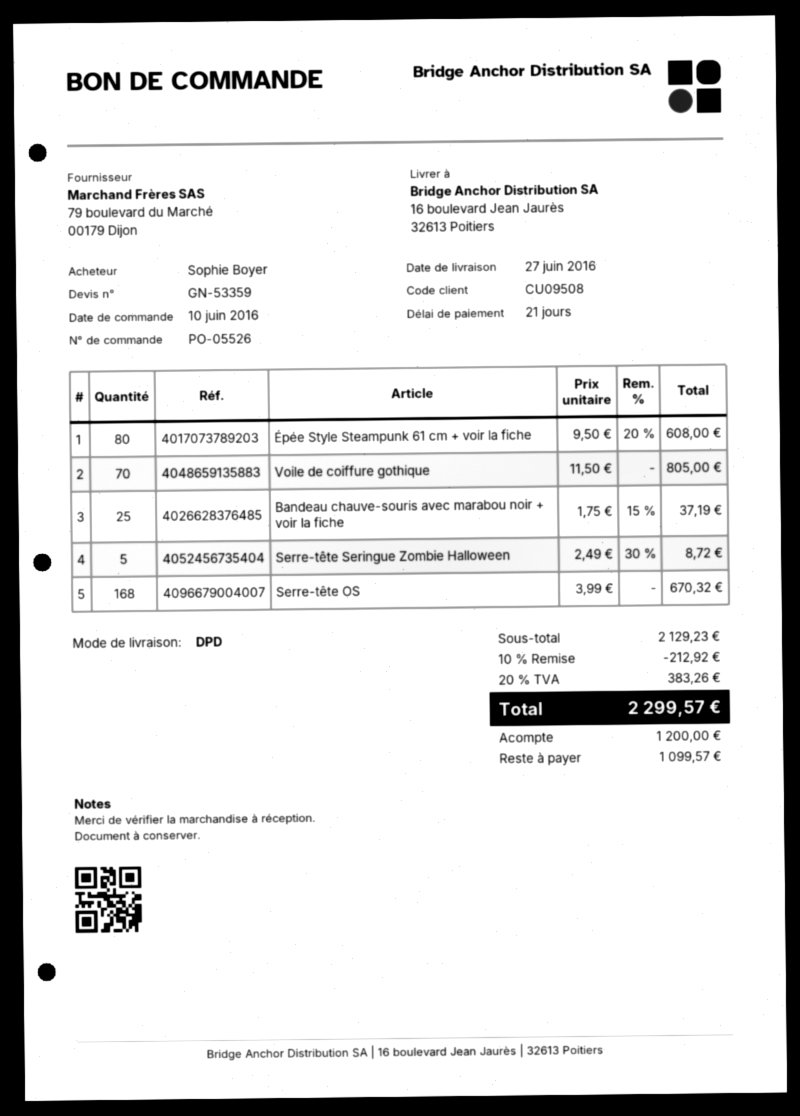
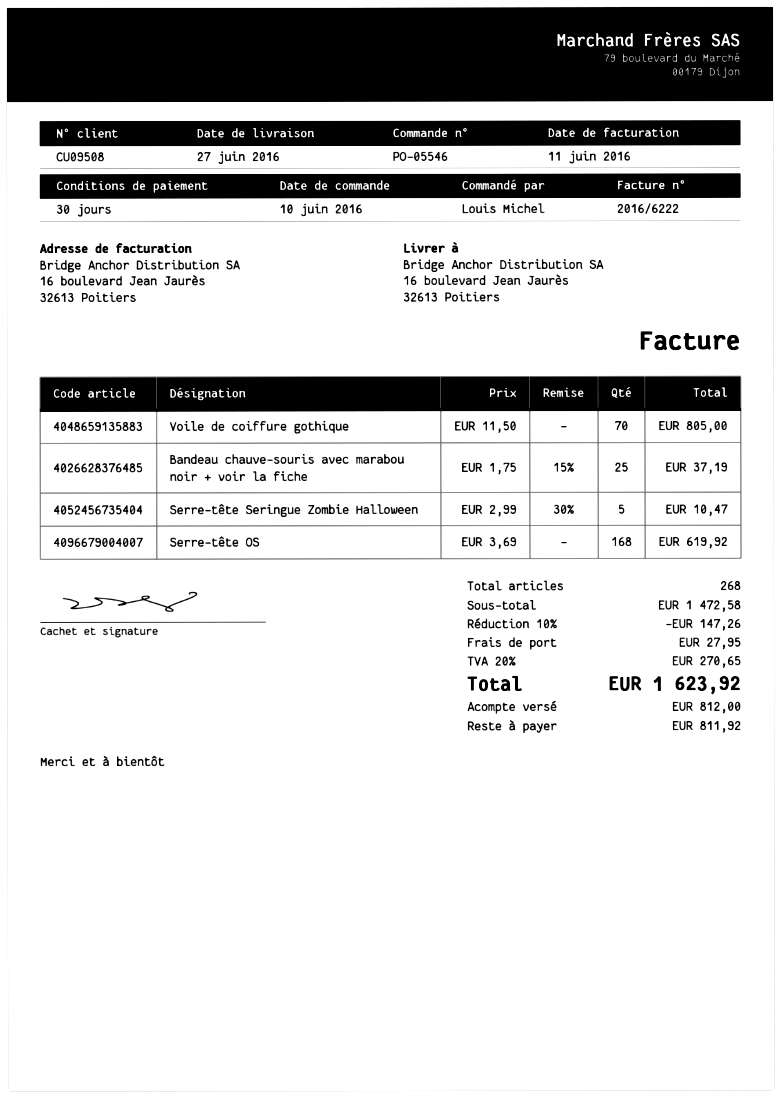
order number: PO-05526 -> PO-05546
payment terms: 21 days -> 30 days
ordered by: Sophie Boyer -> Louis Michel
Épée Style Steampunk 61 cm + voir la fiche: 80 x 9.50 - 20% = 608.00 -> none
Serre-tête Seringue Zombie Halloween: 5 x 2.49 - 30% = 8.72 -> 5 x 2.99 - 30% = 10.47
Serre-tête OS: 168 x 3.99 = 670.32 -> 168 x 3.69 = 619.92
subtotal: 2129.23 -> 1472.58
discount: 10% = 212.92 -> 10% = 147.26
shipping: none -> 27.95
tax: 20% = 383.26 -> 20% = 270.65
total: 2299.57 -> 1623.92
deposit: 1200.00 -> 812.00
balance: 1099.57 -> 811.92

